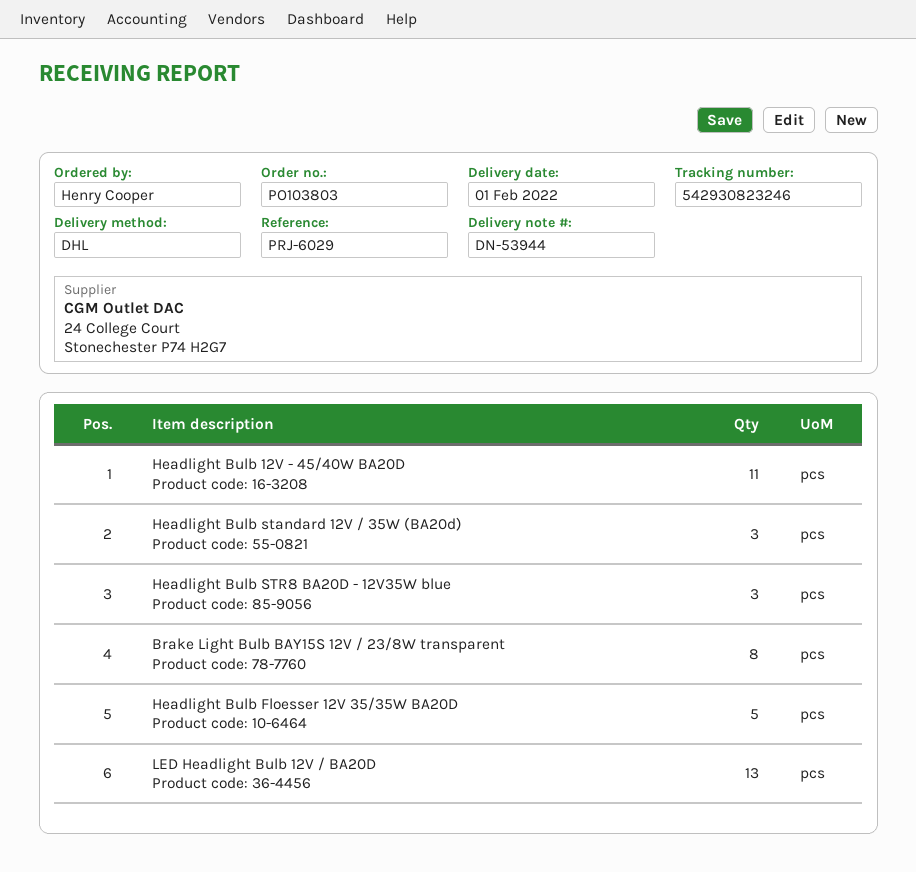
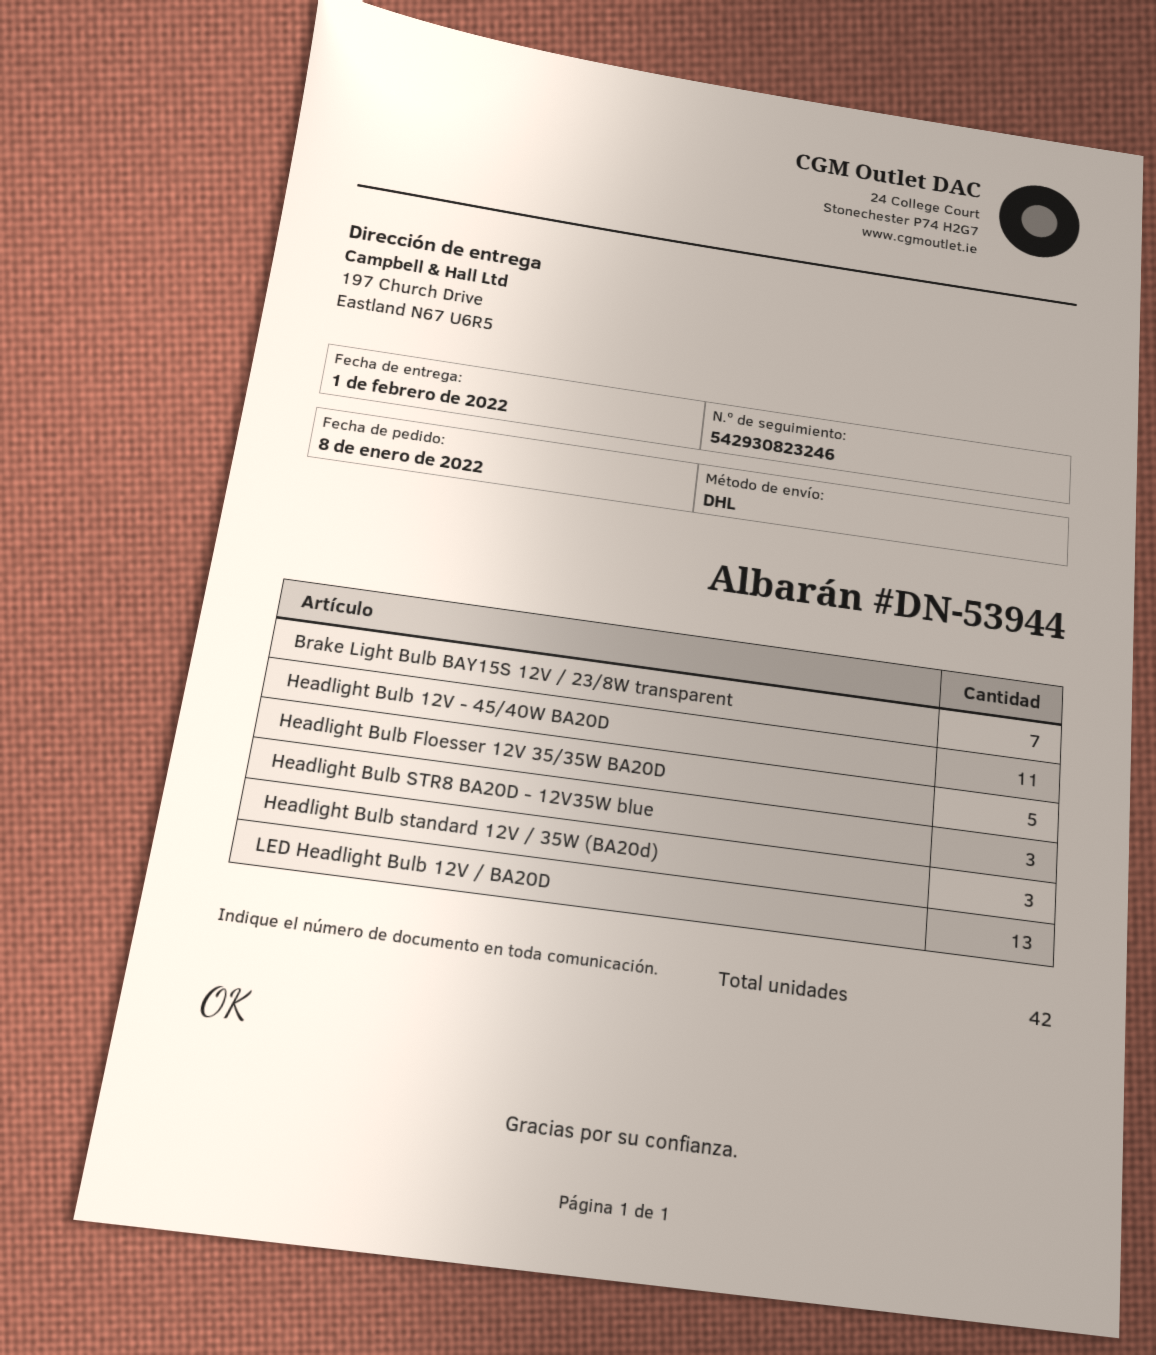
Brake Light Bulb BAY15S 12V / 23/8W transparent: 8 -> 7

